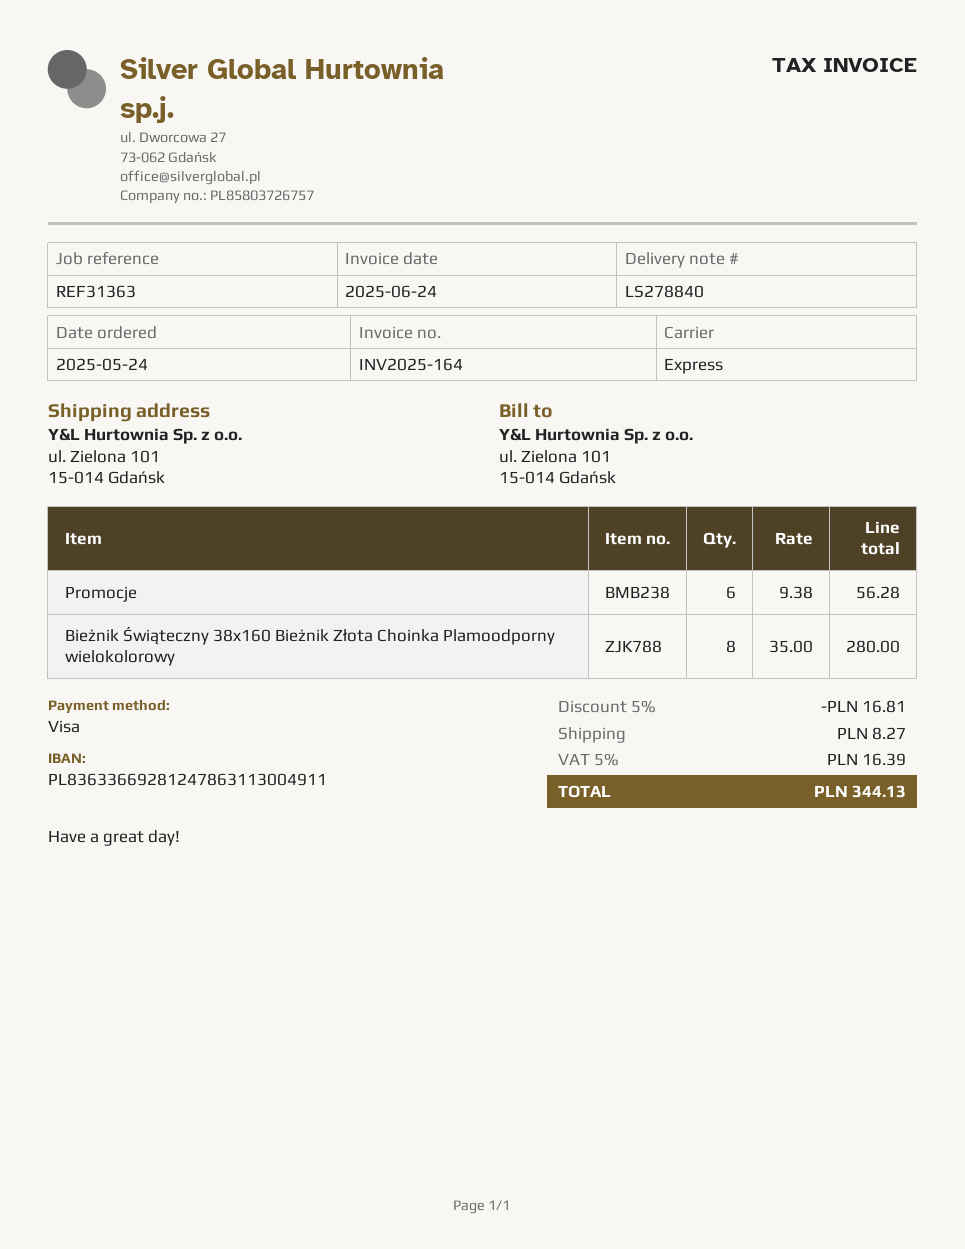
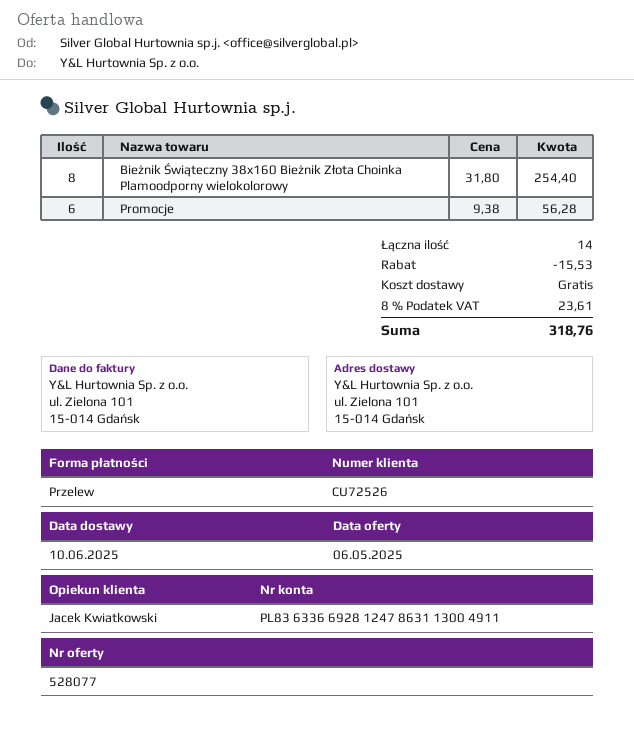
payment method: Visa -> bank transfer
Bieżnik Świąteczny 38x160 Bieżnik Złota Choinka Plamoodporny wielokolorowy: 8 x 35.00 = 280.00 -> 8 x 31.80 = 254.40
discount: 16.81 -> 15.53
shipping: 8.27 -> 0.00
tax: 5% = 16.39 -> 8% = 23.61
total: 344.13 -> 318.76

